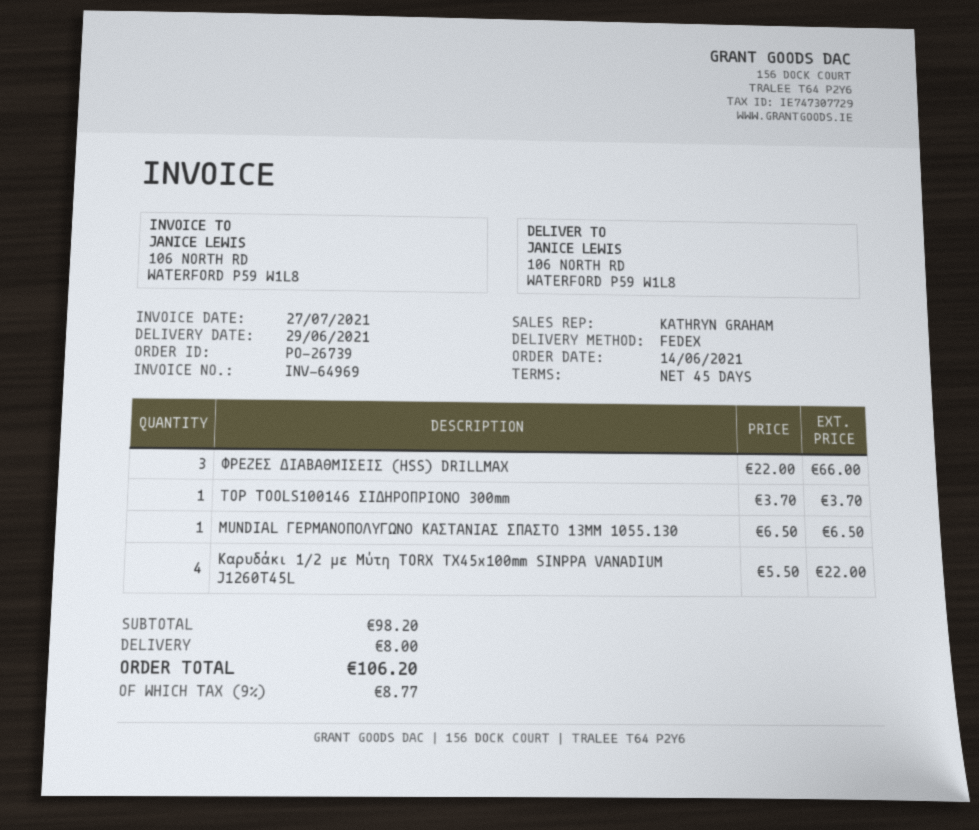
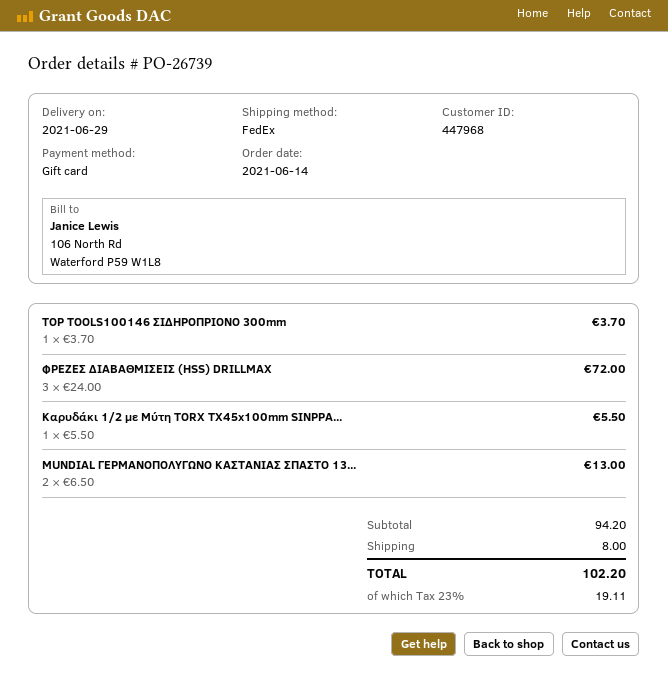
ΦΡΕΖΕΣ ΔΙΑΒΑΘΜΙΣΕΙΣ (HSS) DRILLMAX: 3 x 22.00 = 66.00 -> 3 x 24.00 = 72.00
MUNDIAL ΓΕΡΜΑΝΟΠΟΛΥΓΩΝΟ ΚΑΣΤΑΝΙΑΣ ΣΠΑΣΤΟ 13ΜΜ 1055.130: 1 x 6.50 = 6.50 -> 2 x 6.50 = 13.00
Καρυδάκι 1/2 με Μύτη TORX TX45x100mm SINPPA VANADIUM J1260T45L: 4 x 5.50 = 22.00 -> 1 x 5.50 = 5.50
subtotal: 98.20 -> 94.20
tax: 9% = 8.77 -> 23% = 19.11
total: 106.20 -> 102.20

